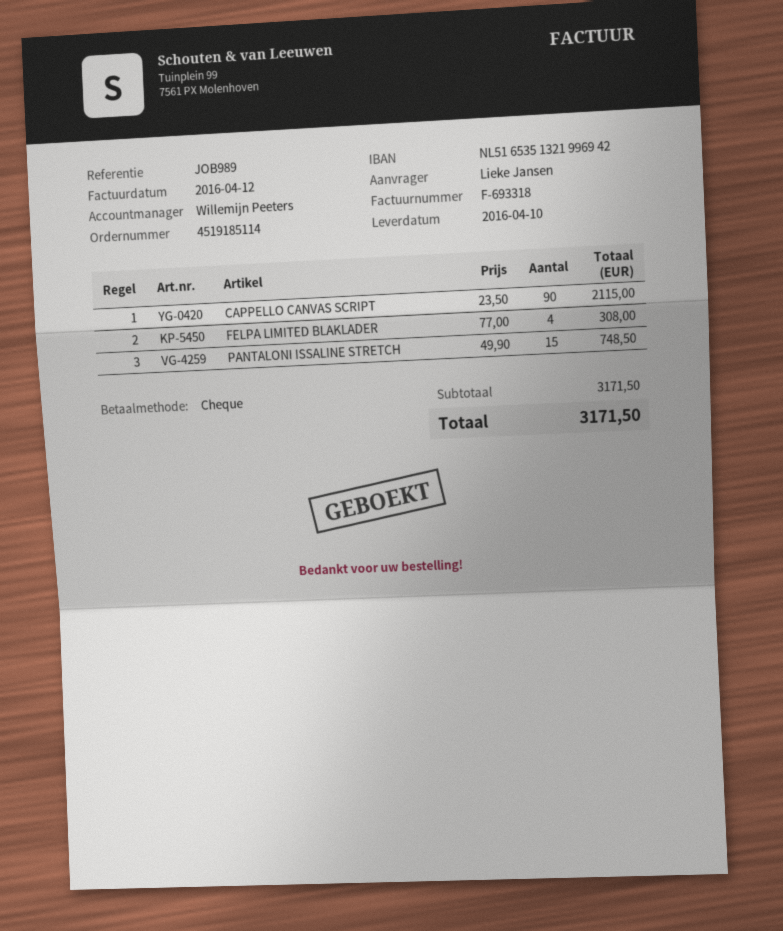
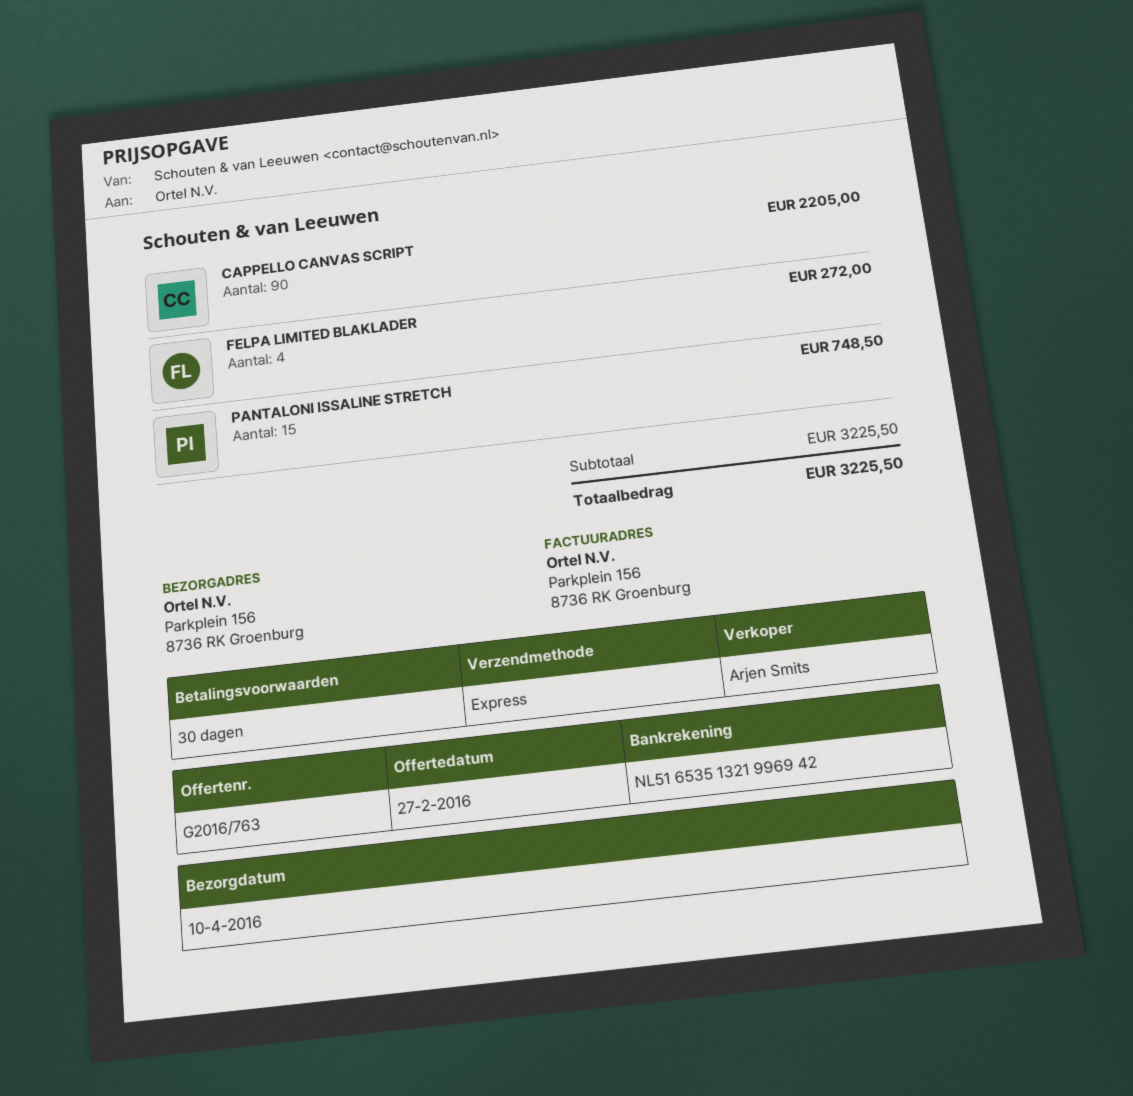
sales rep: Willemijn Peeters -> Arjen Smits
CAPPELLO CANVAS SCRIPT: 90 for 2115.00 -> 90 for 2205.00
FELPA LIMITED BLAKLADER: 4 for 308.00 -> 4 for 272.00
subtotal: 3171.50 -> 3225.50
total: 3171.50 -> 3225.50

